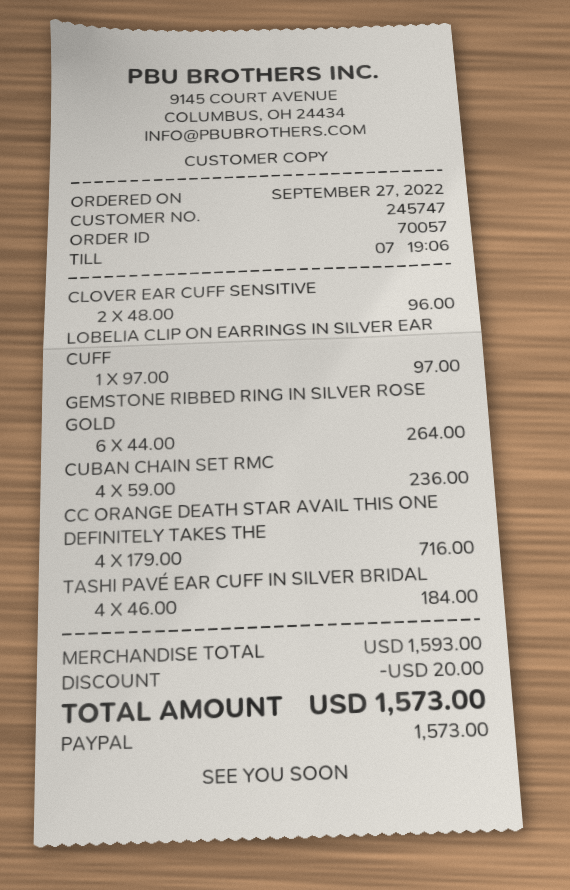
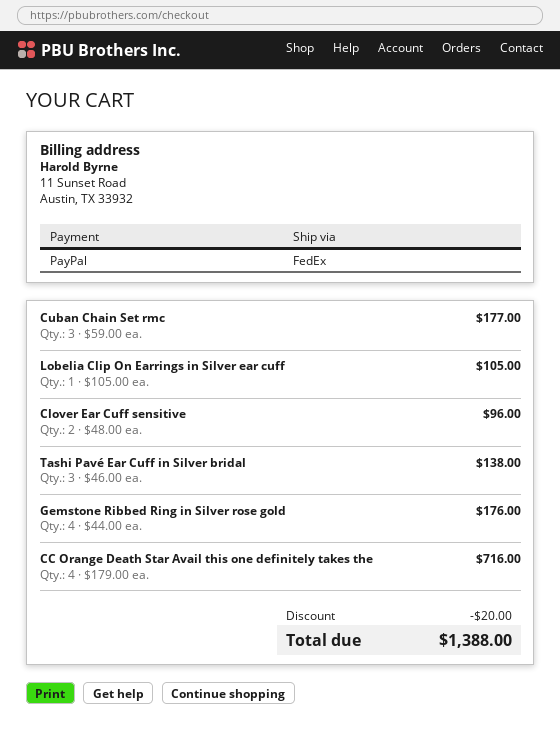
LOBELIA CLIP ON EARRINGS IN SILVER EAR CUFF: 1 x 97.00 = 97.00 -> 1 x 105.00 = 105.00
GEMSTONE RIBBED RING IN SILVER ROSE GOLD: 6 x 44.00 = 264.00 -> 4 x 44.00 = 176.00
CUBAN CHAIN SET RMC: 4 x 59.00 = 236.00 -> 3 x 59.00 = 177.00
TASHI PAVÉ EAR CUFF IN SILVER BRIDAL: 4 x 46.00 = 184.00 -> 3 x 46.00 = 138.00
total: 1573.00 -> 1388.00

